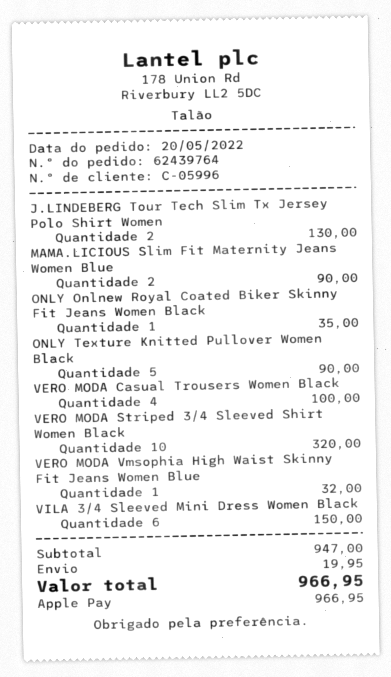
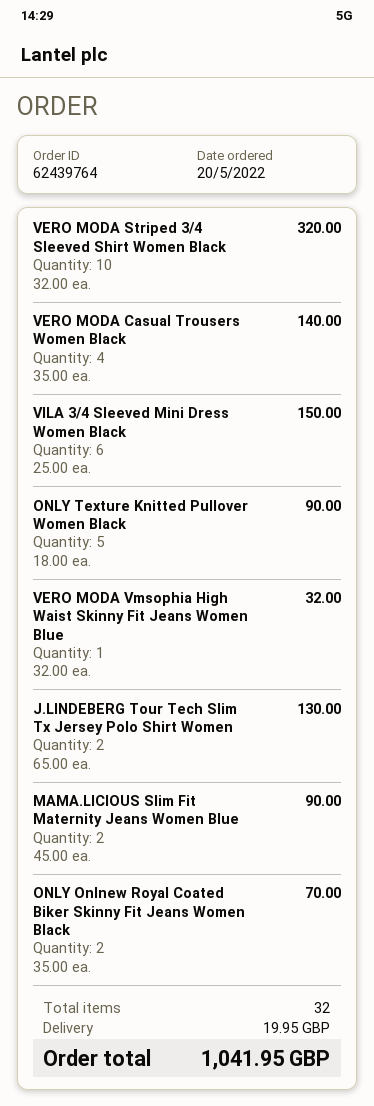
ONLY Onlnew Royal Coated Biker Skinny Fit Jeans Women Black: 1 for 35.00 -> 2 for 70.00
VERO MODA Casual Trousers Women Black: 4 for 100.00 -> 4 for 140.00
total: 966.95 -> 1041.95

